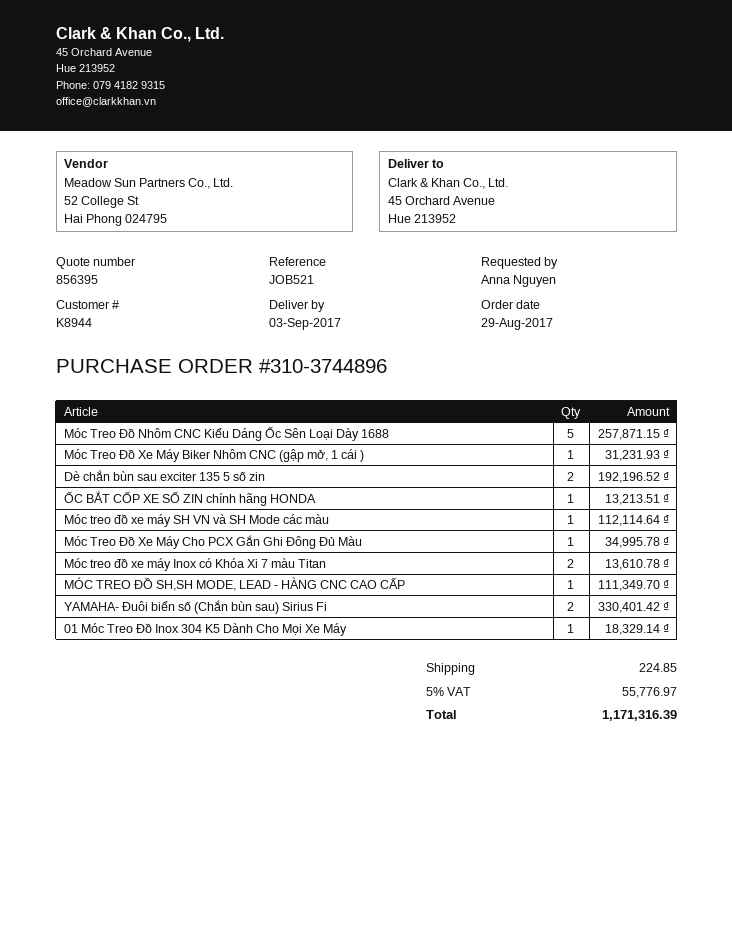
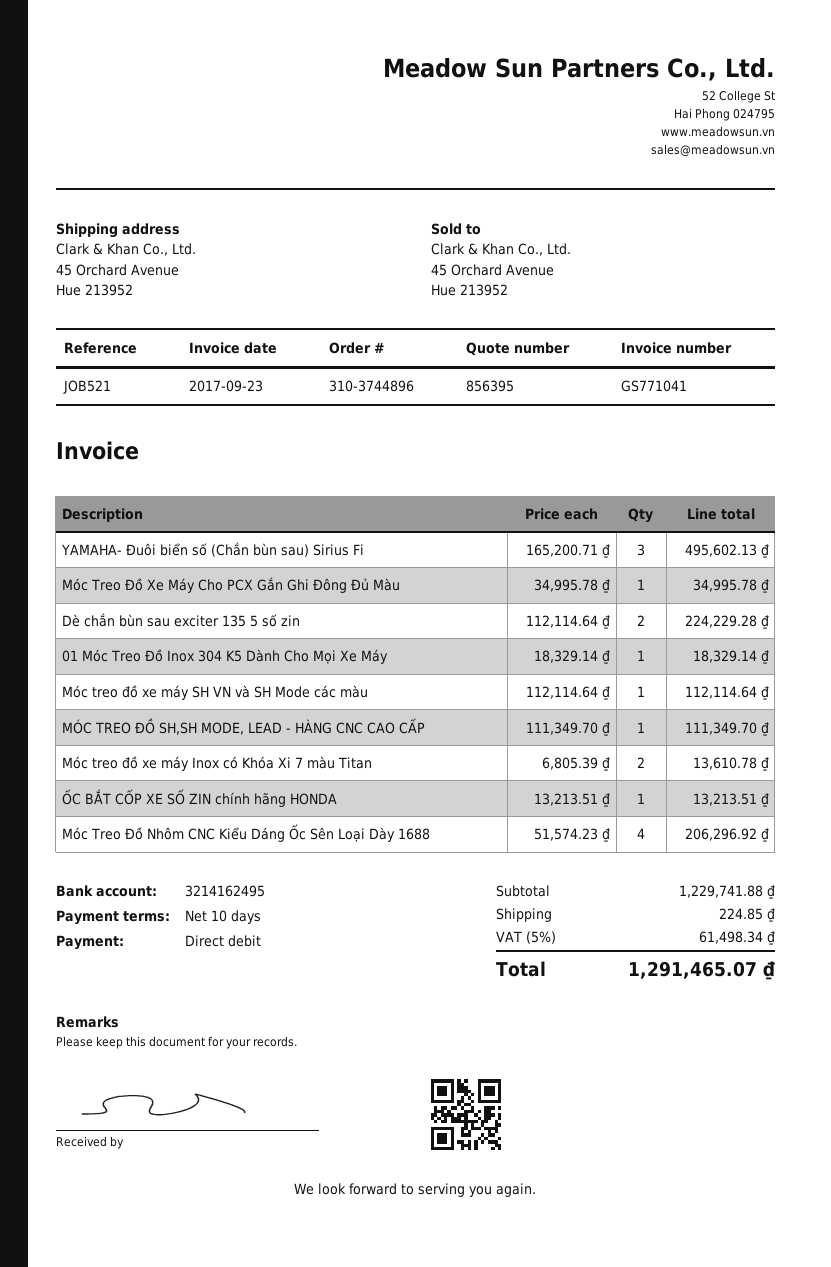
Móc Treo Đồ Nhôm CNC Kiểu Dáng Ốc Sên Loại Dày 1688: 5 for 257871.15 -> 4 for 206296.92
Móc Treo Đồ Xe Máy Biker Nhôm CNC (gập mở, 1 cái ): 1 for 31231.93 -> none
Dè chắn bùn sau exciter 135 5 số zin: 2 for 192196.52 -> 2 for 224229.28
YAMAHA- Đuôi biển số (Chắn bùn sau) Sirius Fi: 2 for 330401.42 -> 3 for 495602.13
tax: 5% = 55776.97 -> 5% = 61498.34
total: 1171316.39 -> 1291465.07

